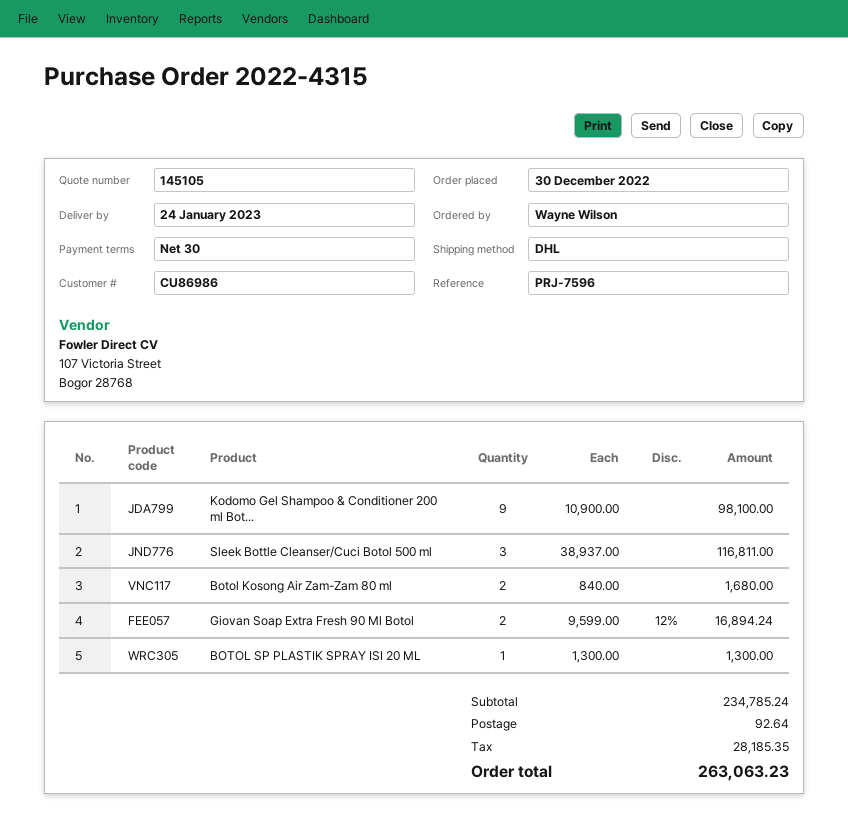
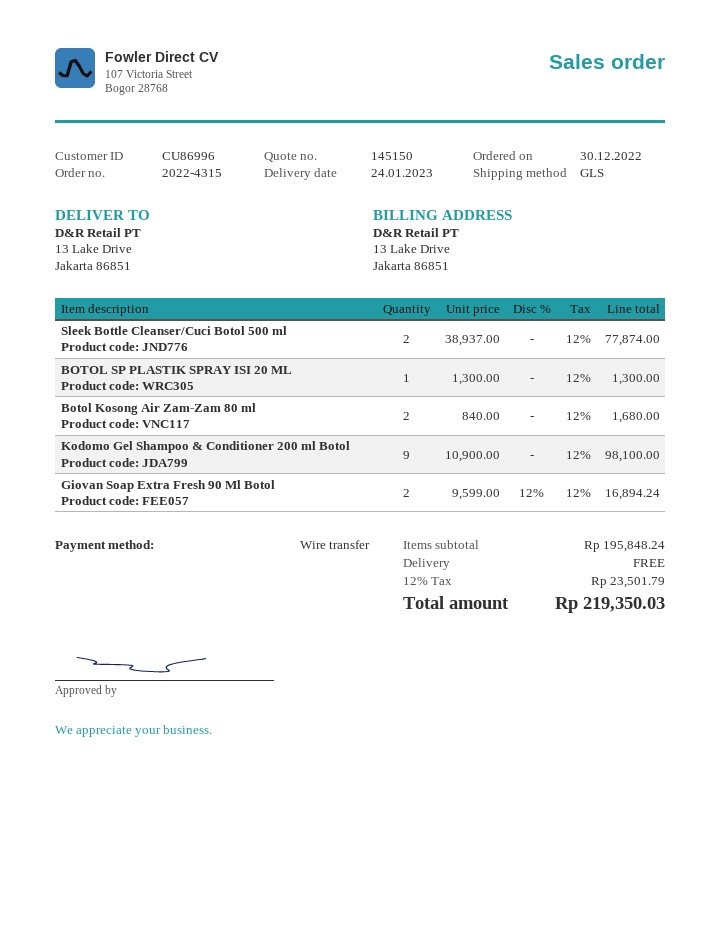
quote number: 145105 -> 145150
customer number: CU86986 -> CU86996
shipping method: DHL -> GLS
Sleek Bottle Cleanser/Cuci Botol 500 ml: 3 x 38937.00 = 116811.00 -> 2 x 38937.00 = 77874.00
subtotal: 234785.24 -> 195848.24
shipping: 92.64 -> 0.00
tax: 28185.35 -> 23501.79
total: 263063.23 -> 219350.03

